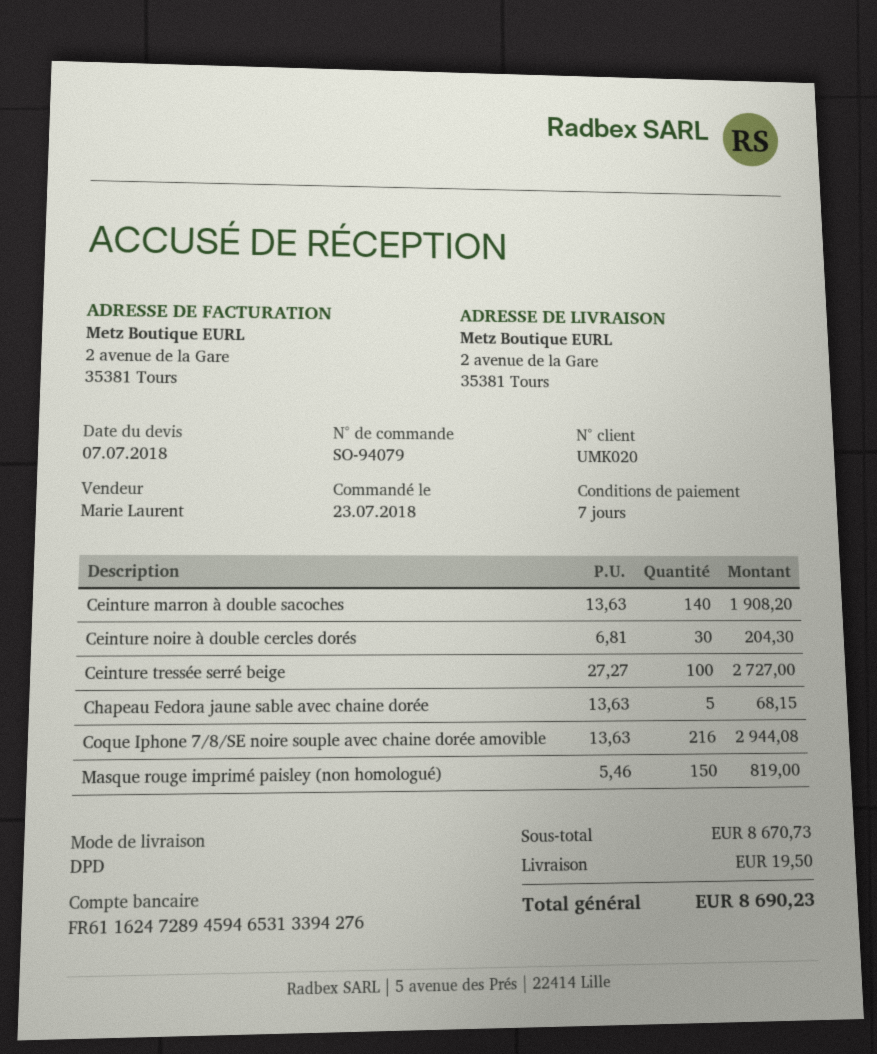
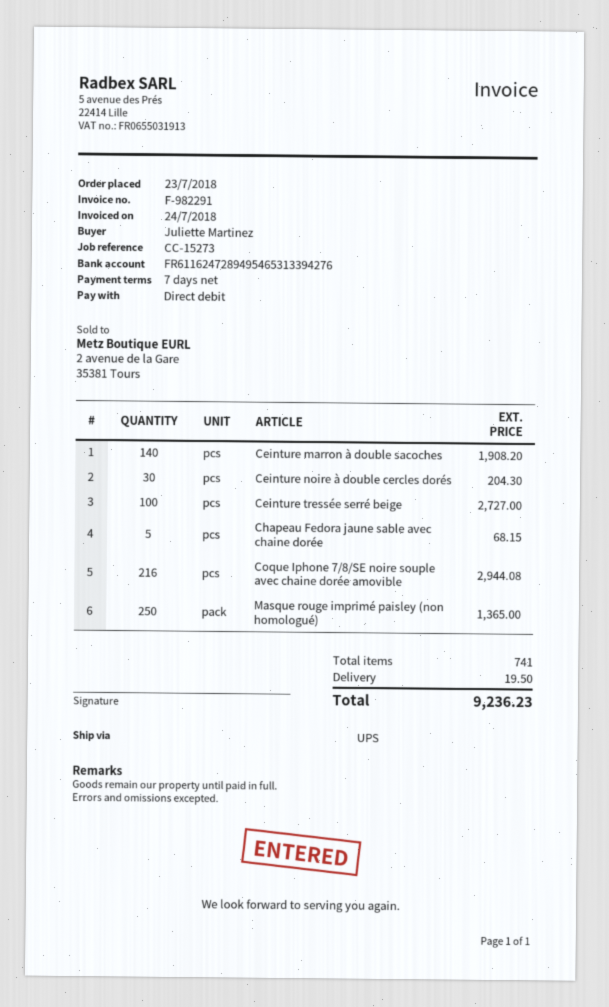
bank account: FR6116247289459465313394276 -> FR6116247289495465313394276
shipping method: DPD -> UPS
Masque rouge imprimé paisley (non homologué): 150 for 819.00 -> 250 for 1365.00
total: 8690.23 -> 9236.23

